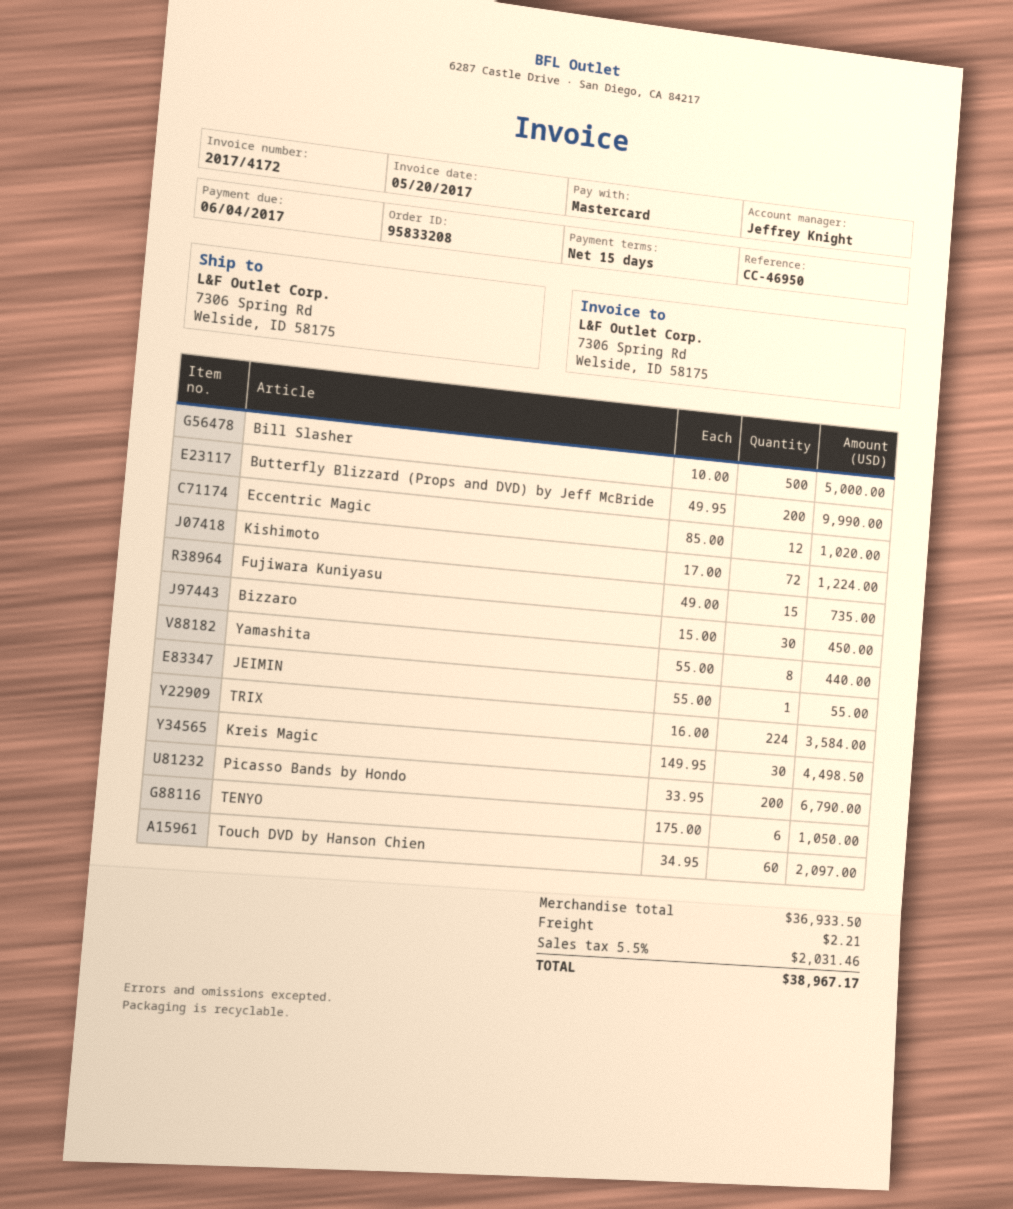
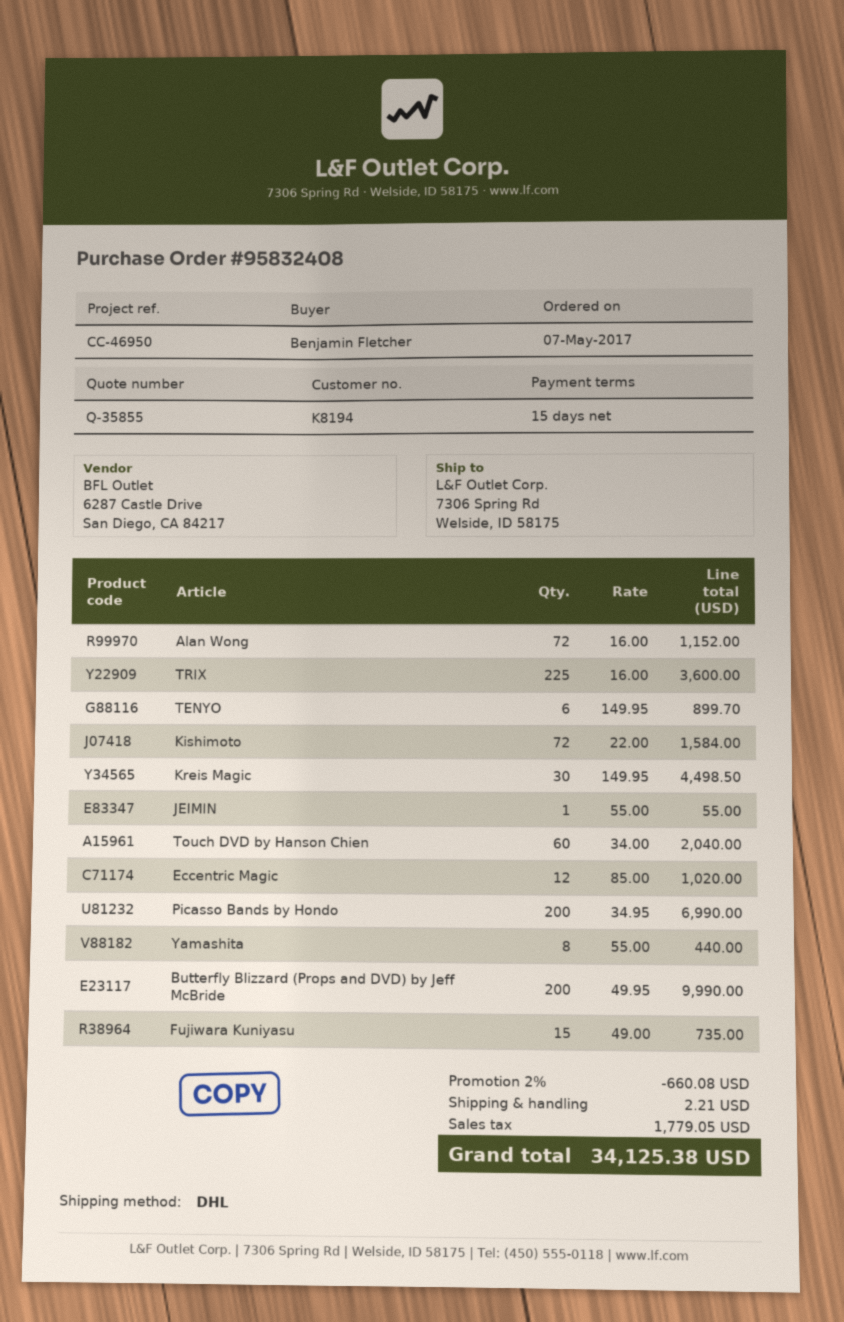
order number: 95833208 -> 95832408
Bill Slasher: 500 x 10.00 = 5000.00 -> none
Kishimoto: 72 x 17.00 = 1224.00 -> 72 x 22.00 = 1584.00
Bizzaro: 30 x 15.00 = 450.00 -> none
TRIX: 224 x 16.00 = 3584.00 -> 225 x 16.00 = 3600.00
Picasso Bands by Hondo: 200 x 33.95 = 6790.00 -> 200 x 34.95 = 6990.00
TENYO: 6 x 175.00 = 1050.00 -> 6 x 149.95 = 899.70
Touch DVD by Hanson Chien: 60 x 34.95 = 2097.00 -> 60 x 34.00 = 2040.00
Alan Wong: none -> 72 x 16.00 = 1152.00
discount: none -> 2% = 660.08
tax: 2031.46 -> 1779.05
total: 38967.17 -> 34125.38

